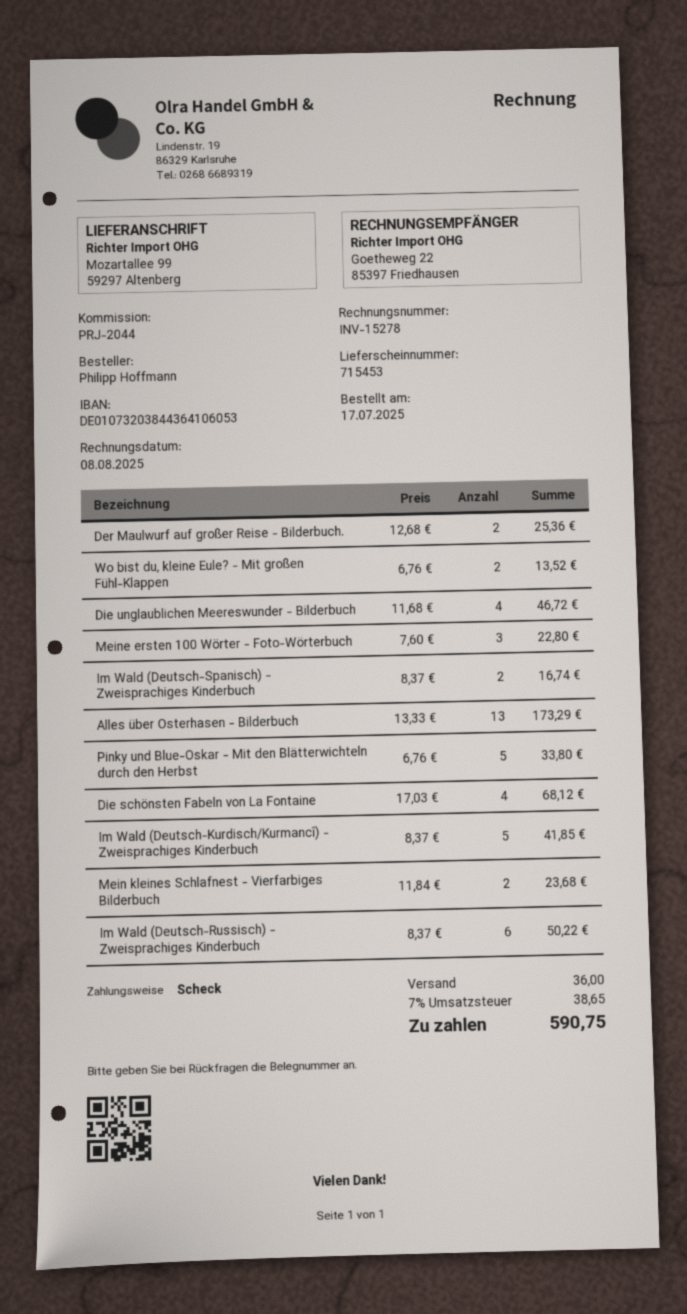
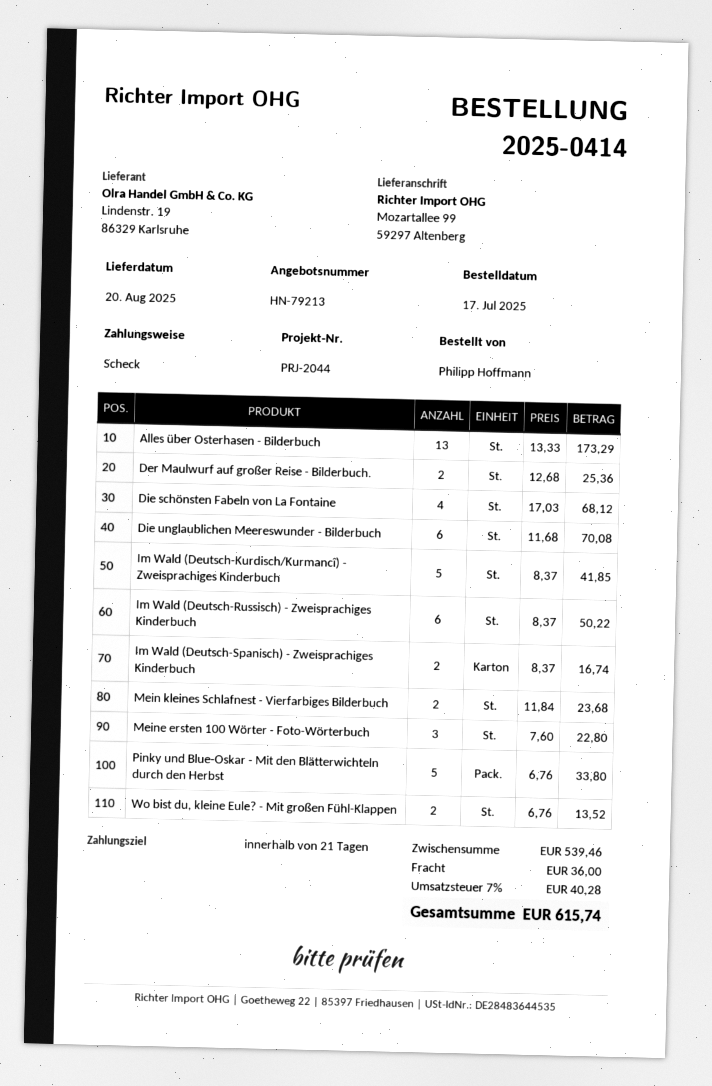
Die unglaublichen Meereswunder - Bilderbuch: 4 x 11.68 = 46.72 -> 6 x 11.68 = 70.08
tax: 7% = 38.65 -> 7% = 40.28
total: 590.75 -> 615.74

